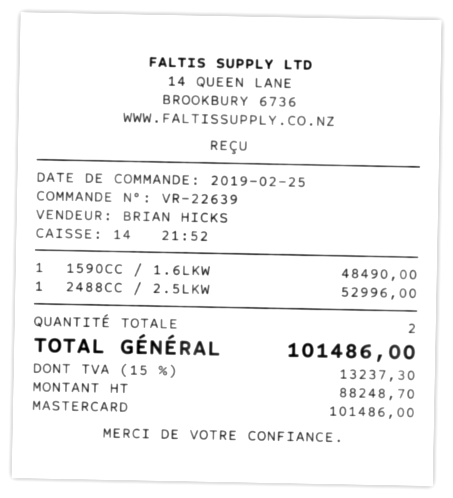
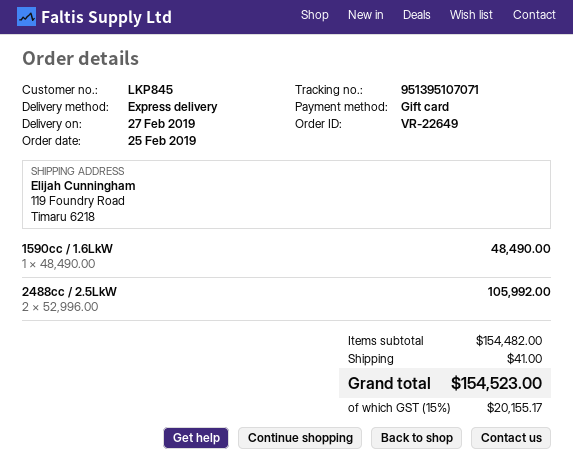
order number: VR-22639 -> VR-22649
payment method: Mastercard -> gift card
2488CC / 2.5LKW: 1 x 52996.00 = 52996.00 -> 2 x 52996.00 = 105992.00
shipping: none -> 41.00
tax: 15% = 13237.30 -> 15% = 20155.17
total: 101486.00 -> 154523.00

